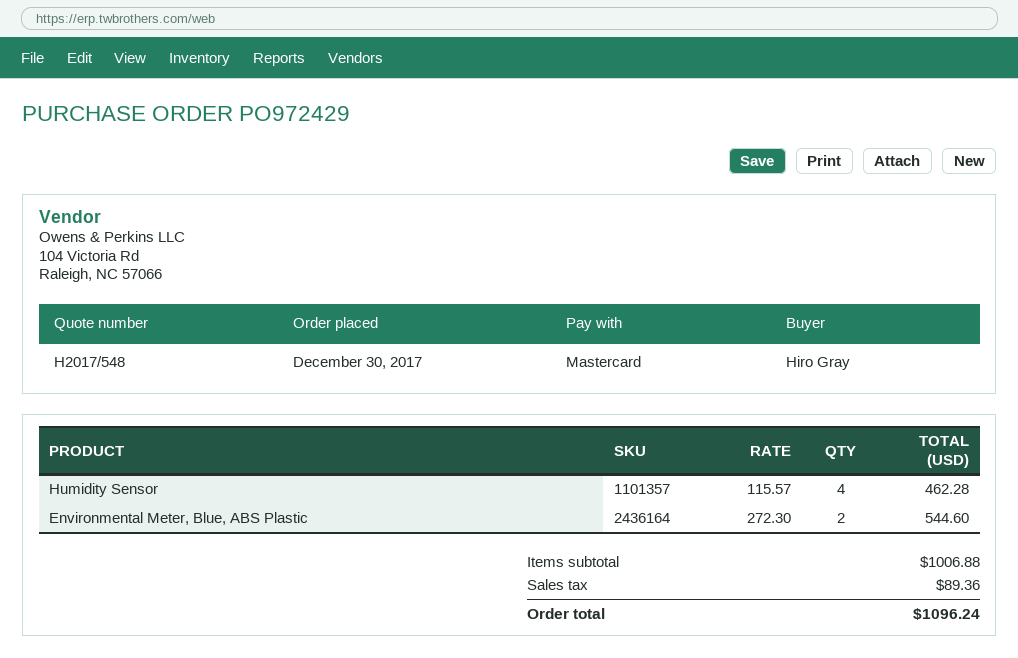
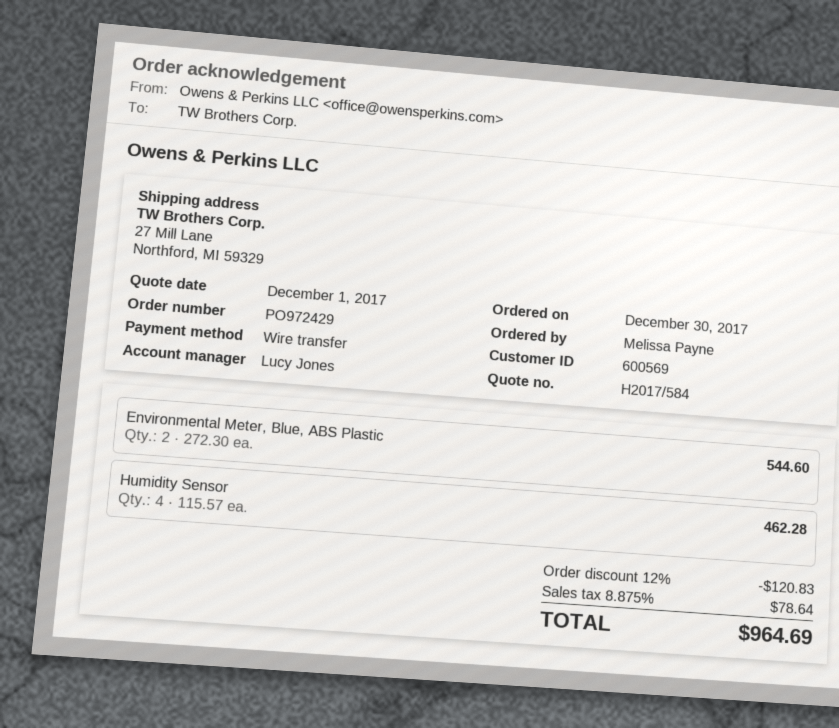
quote number: H2017/548 -> H2017/584
ordered by: Hiro Gray -> Melissa Payne
payment method: Mastercard -> bank transfer
discount: none -> 12% = 120.83
tax: 89.36 -> 78.64
total: 1096.24 -> 964.69

